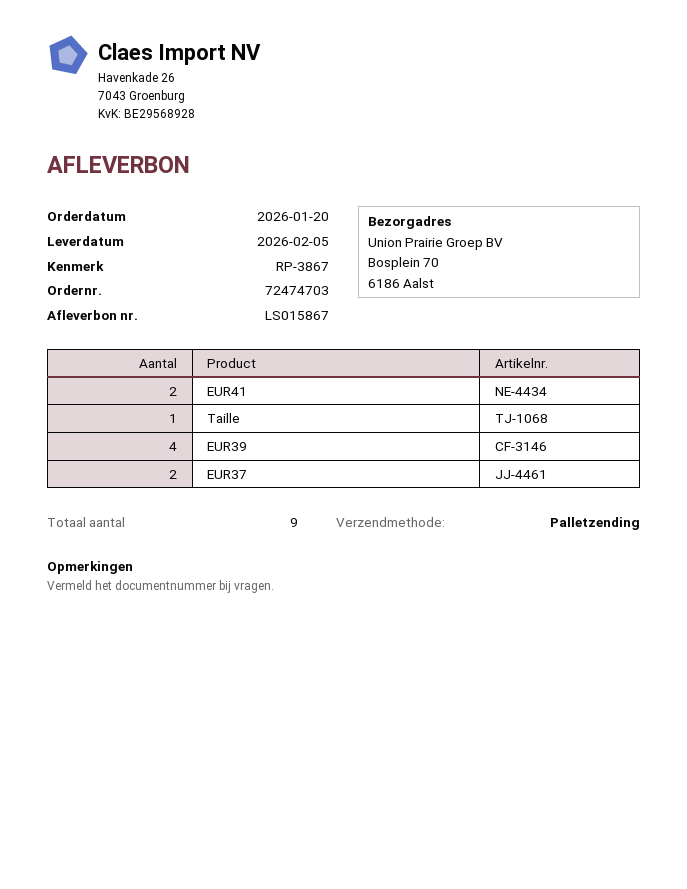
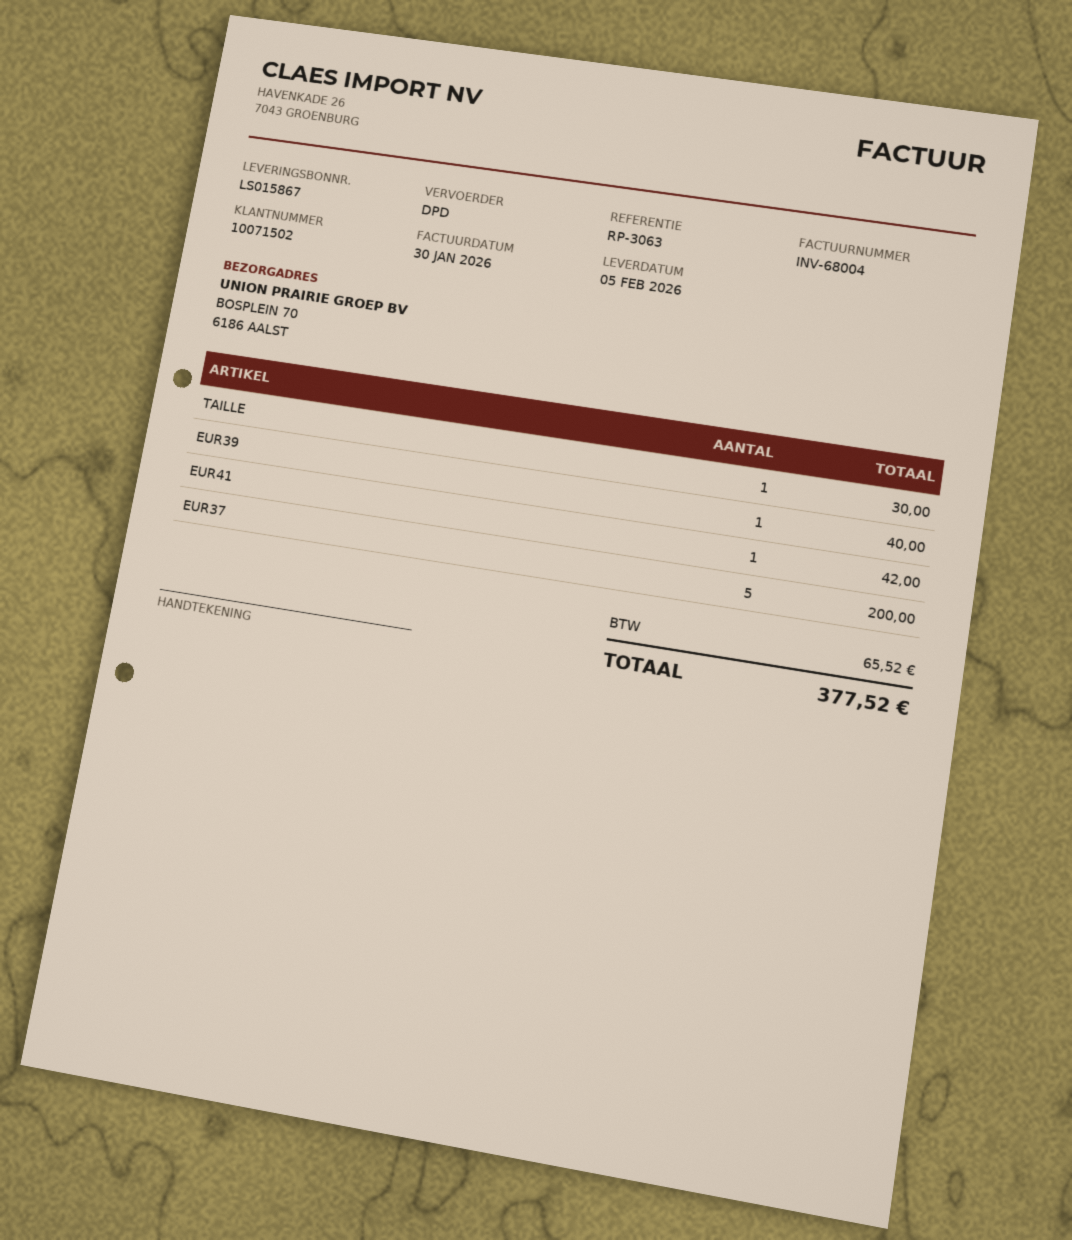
reference: RP-3867 -> RP-3063
shipping method: pallet freight -> DPD
EUR41: 2 -> 1
EUR39: 4 -> 1
EUR37: 2 -> 5

